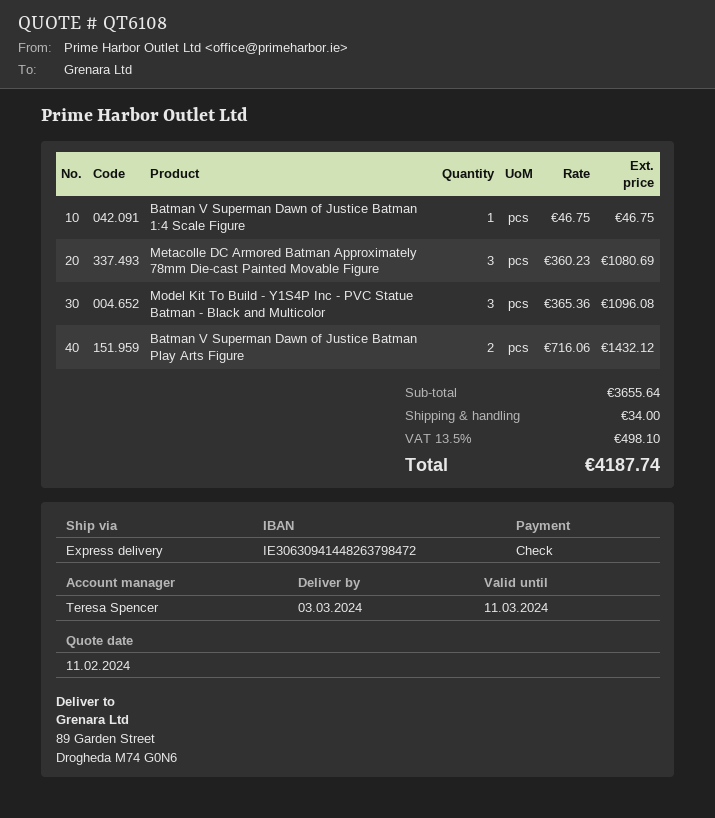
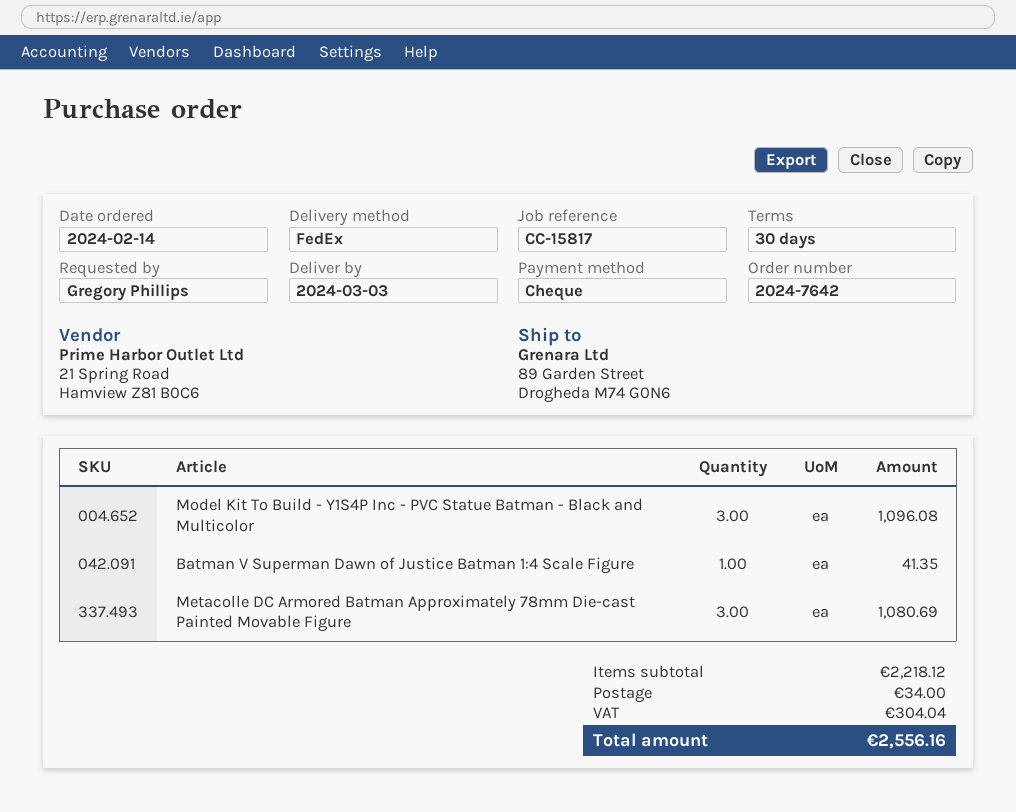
shipping method: express -> FedEx
Batman V Superman Dawn of Justice Batman 1:4 Scale Figure: 1 for 46.75 -> 1 for 41.35
Batman V Superman Dawn of Justice Batman Play Arts Figure: 2 for 1432.12 -> none
subtotal: 3655.64 -> 2218.12
tax: 498.10 -> 304.04
total: 4187.74 -> 2556.16

